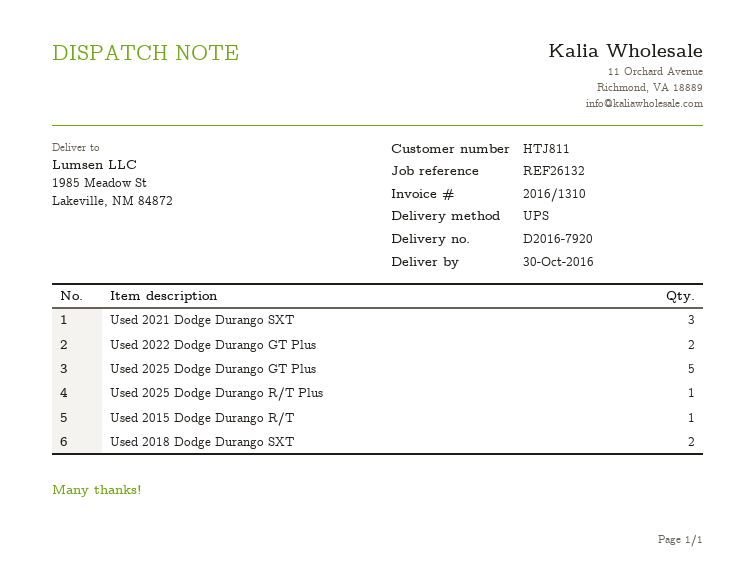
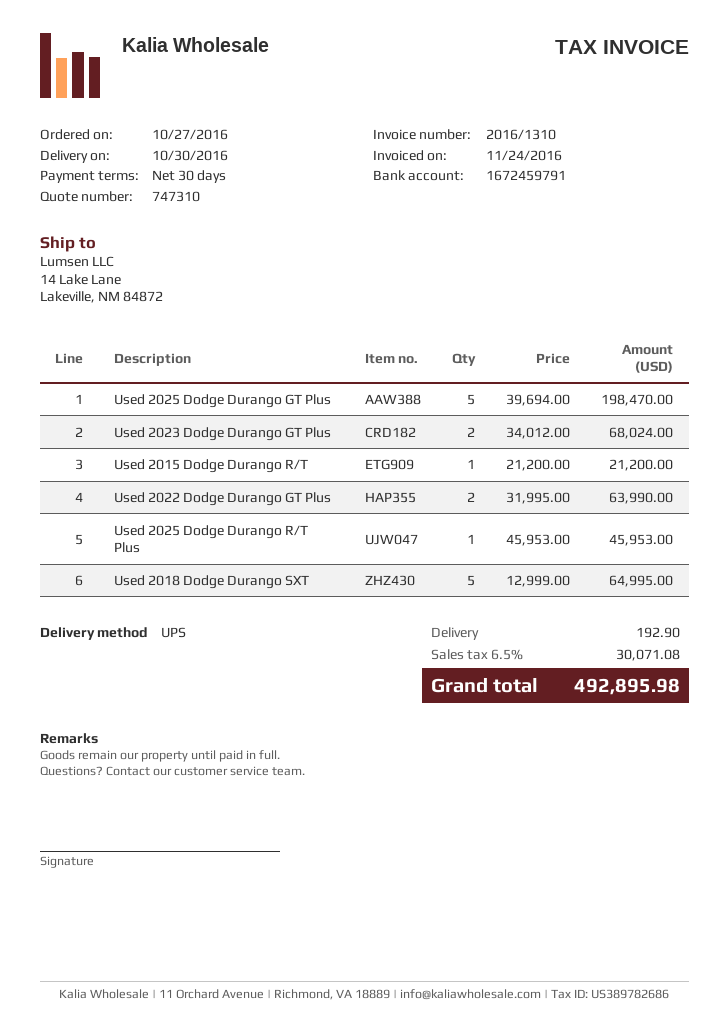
ship to: 1985 Meadow St, Lakeville, NM 84872 -> 14 Lake Lane, Lakeville, NM 84872
Used 2021 Dodge Durango SXT: 3 -> none
Used 2018 Dodge Durango SXT: 2 -> 5
Used 2023 Dodge Durango GT Plus: none -> 2

